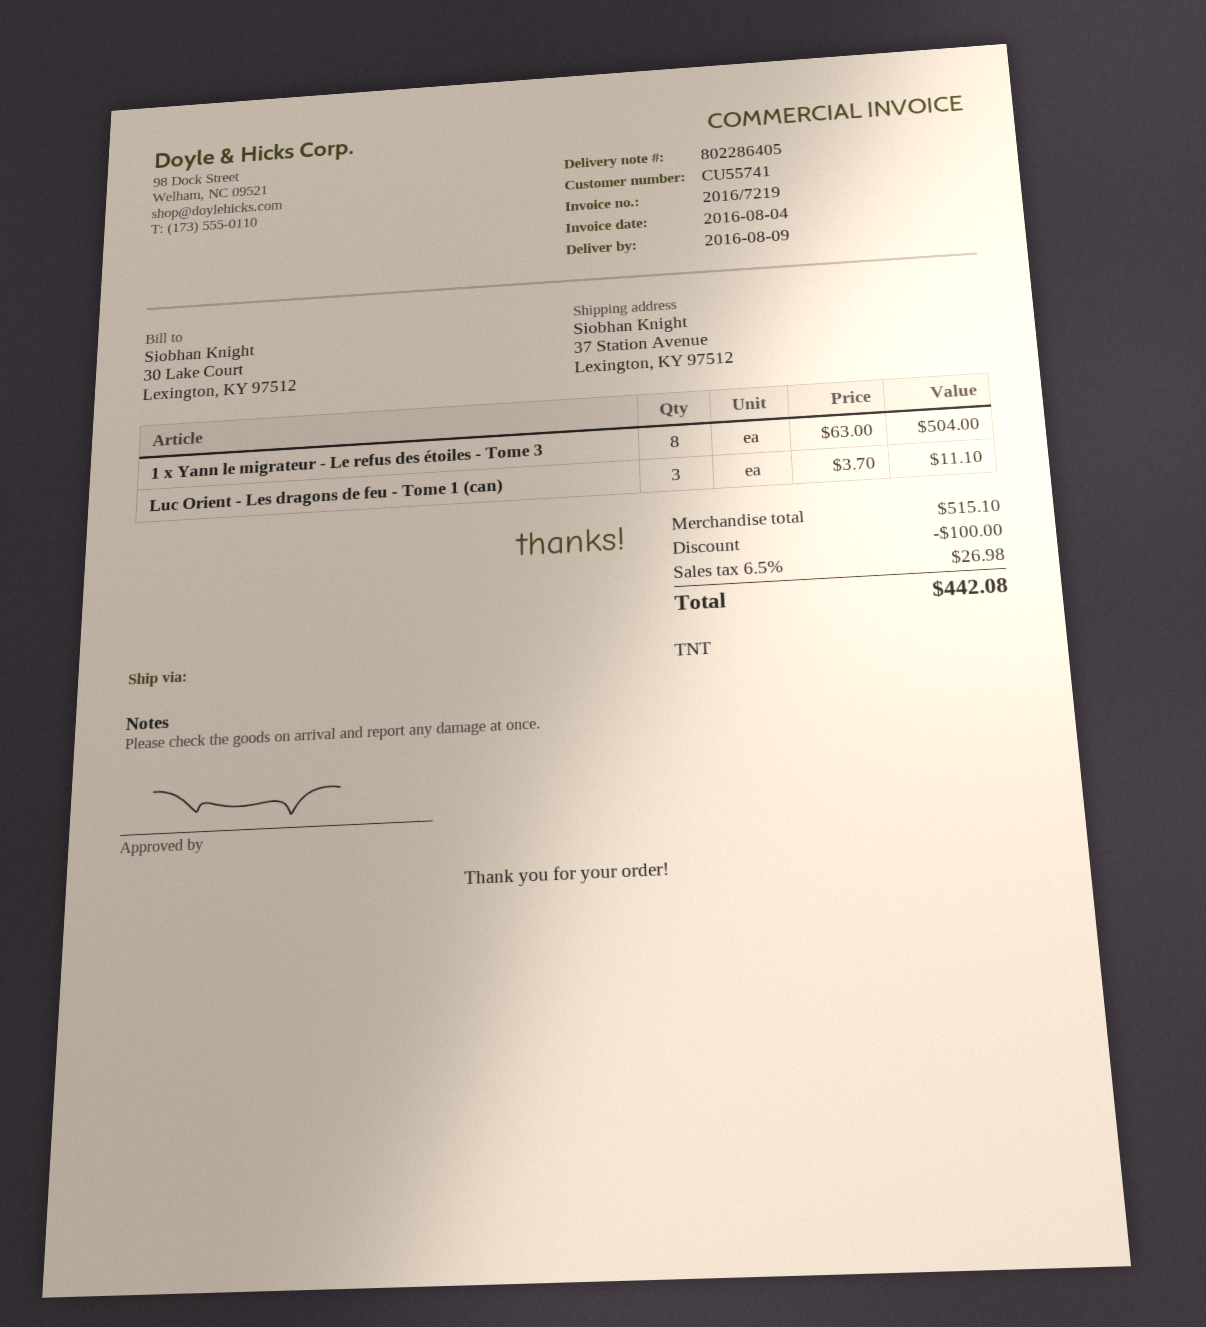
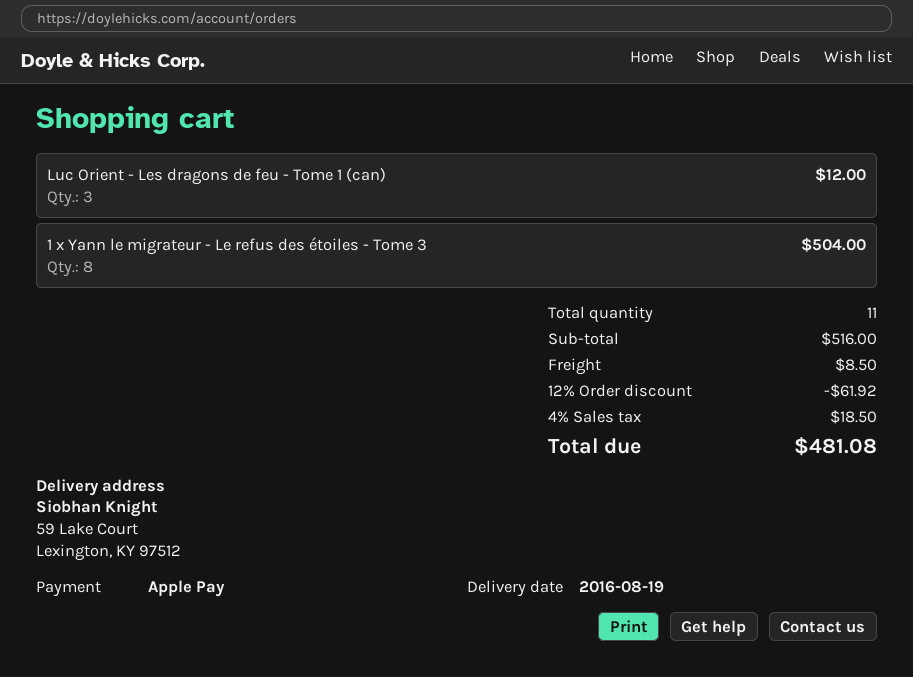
delivery date: 2016-08-09 -> 2016-08-19
ship to: 37 Station Avenue, Lexington, KY 97512 -> 59 Lake Court, Lexington, KY 97512
Luc Orient - Les dragons de feu - Tome 1 (can): 3 for 11.10 -> 3 for 12.00
subtotal: 515.10 -> 516.00
discount: 100.00 -> 61.92
shipping: none -> 8.50
tax: 6.5% = 26.98 -> 4% = 18.50
total: 442.08 -> 481.08

